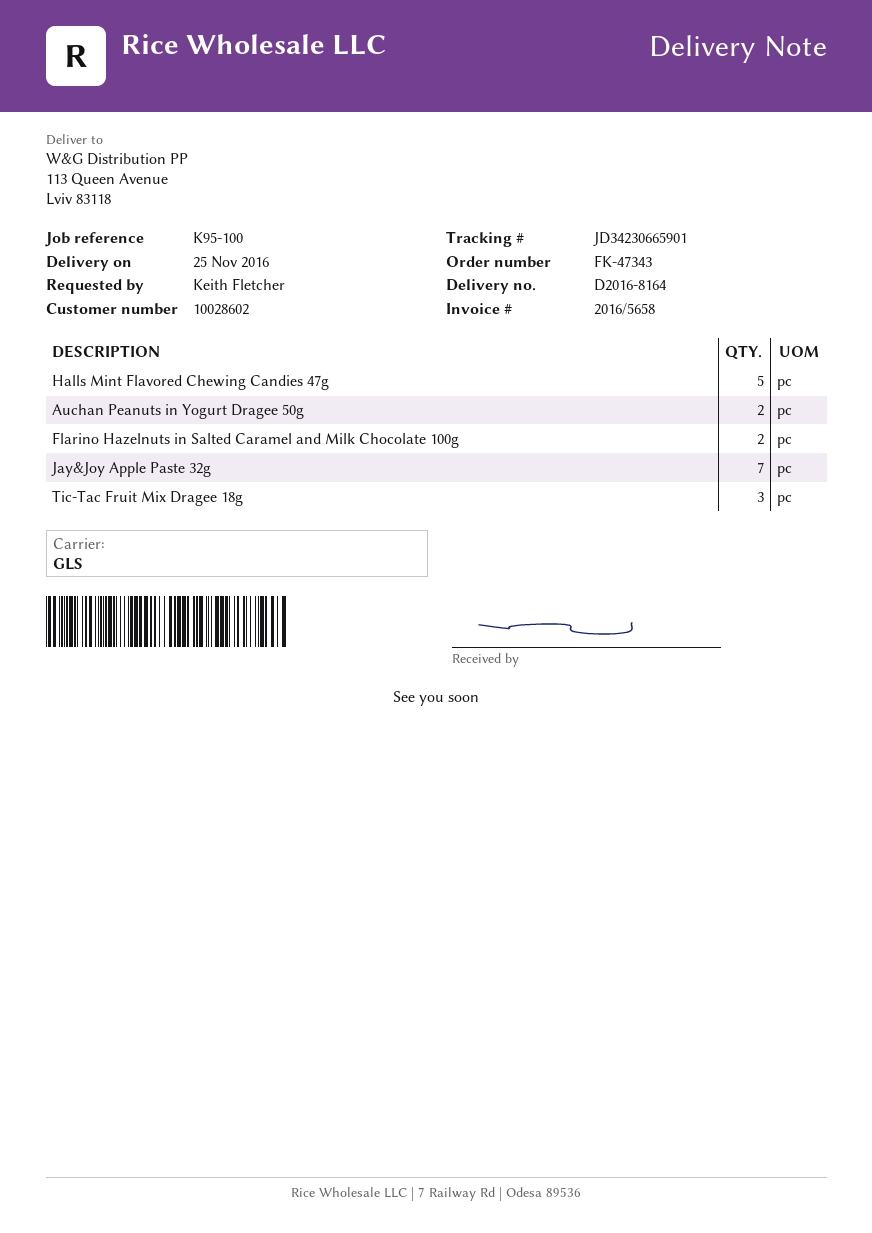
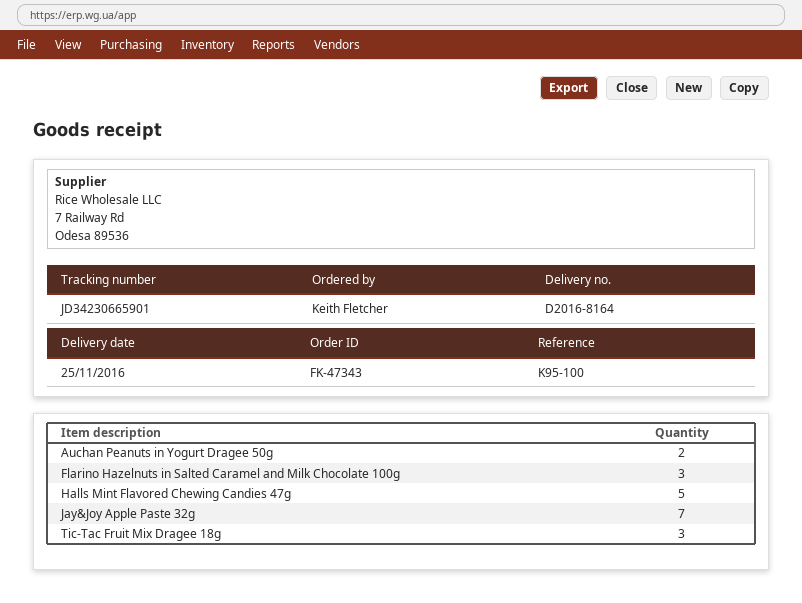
Flarino Hazelnuts in Salted Caramel and Milk Chocolate 100g: 2 -> 3

